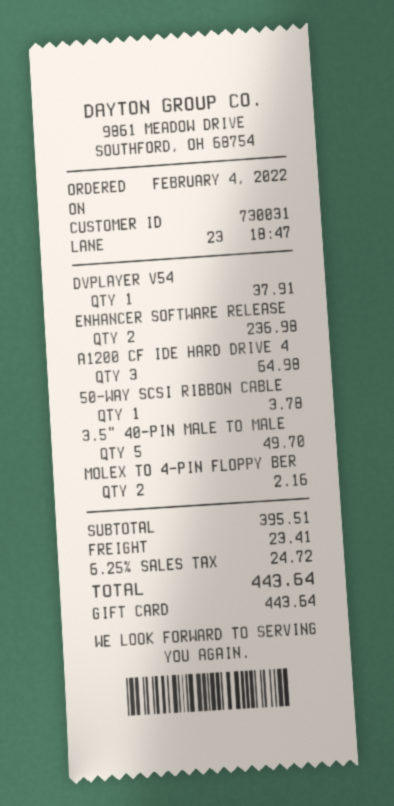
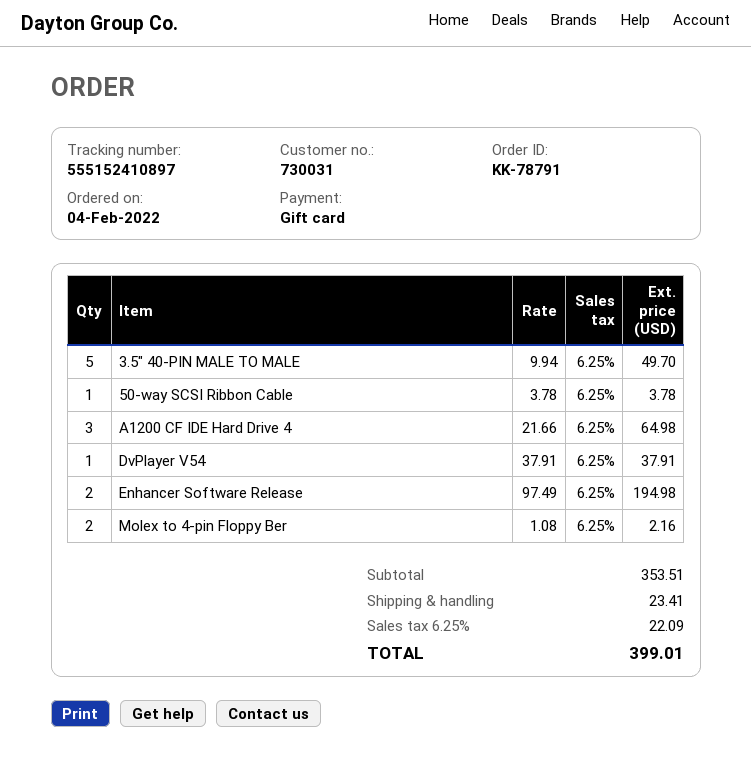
ENHANCER SOFTWARE RELEASE: 2 for 236.98 -> 2 for 194.98
subtotal: 395.51 -> 353.51
tax: 6.25% = 24.72 -> 6.25% = 22.09
total: 443.64 -> 399.01

